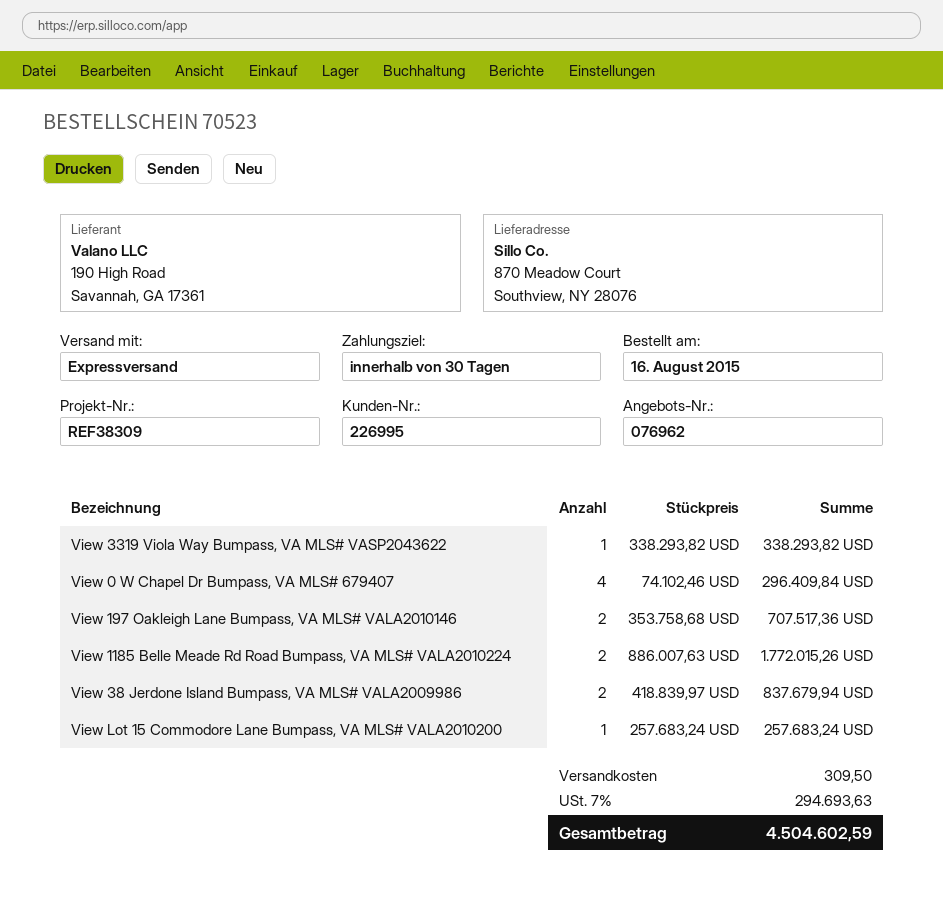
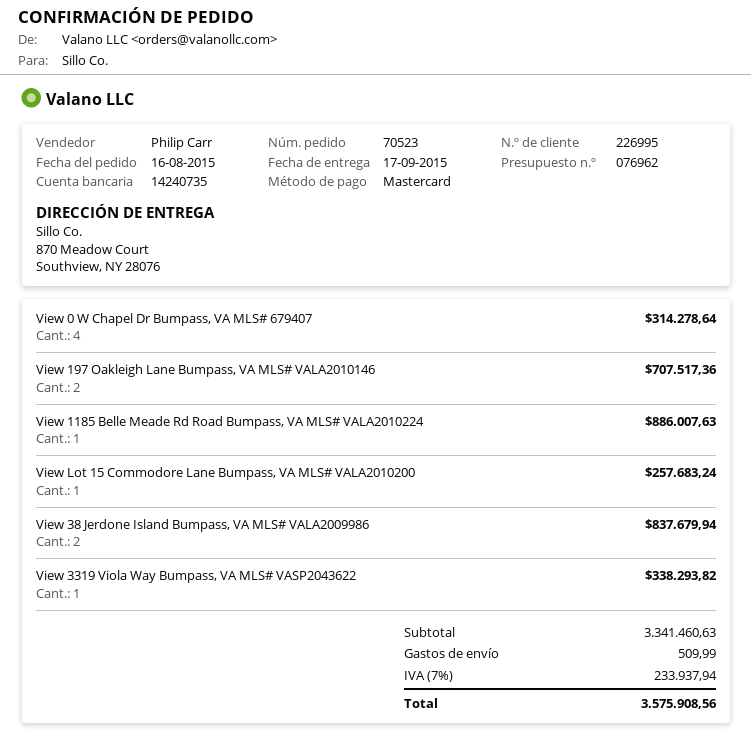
View 0 W Chapel Dr Bumpass, VA MLS# 679407: 4 for 296409.84 -> 4 for 314278.64
View 1185 Belle Meade Rd Road Bumpass, VA MLS# VALA2010224: 2 for 1772015.26 -> 1 for 886007.63
shipping: 309.50 -> 509.99
tax: 7% = 294693.63 -> 7% = 233937.94
total: 4504602.59 -> 3575908.56

